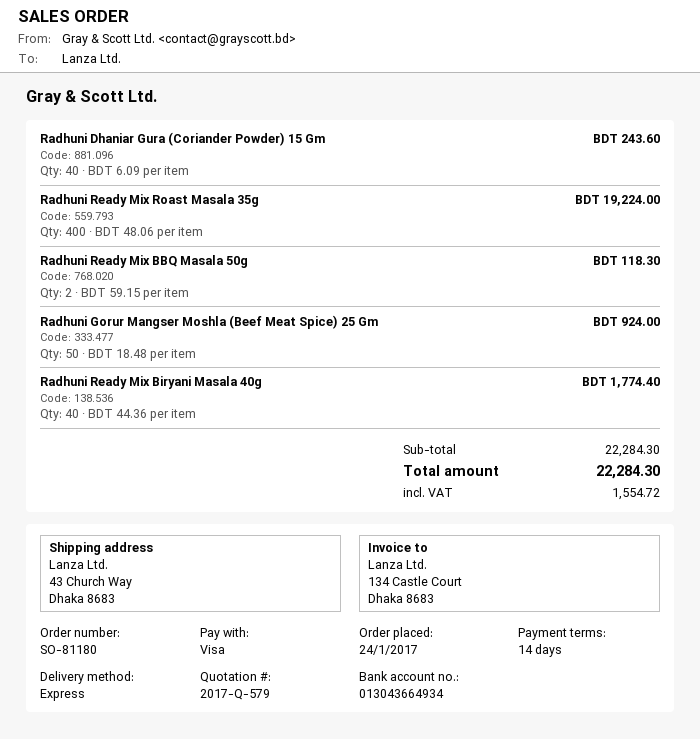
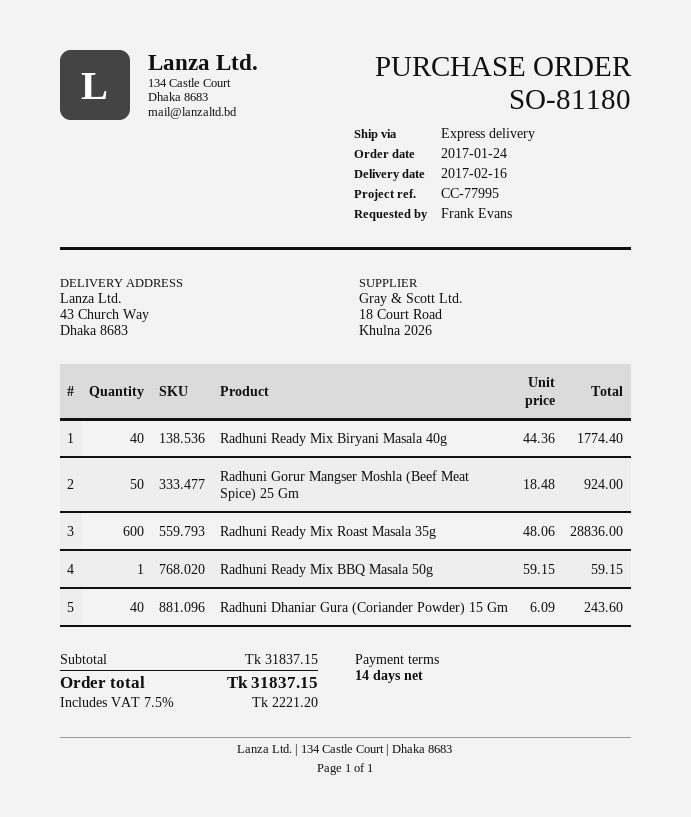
Radhuni Ready Mix Roast Masala 35g: 400 x 48.06 = 19224.00 -> 600 x 48.06 = 28836.00
Radhuni Ready Mix BBQ Masala 50g: 2 x 59.15 = 118.30 -> 1 x 59.15 = 59.15
subtotal: 22284.30 -> 31837.15
tax: 1554.72 -> 2221.20
total: 22284.30 -> 31837.15

